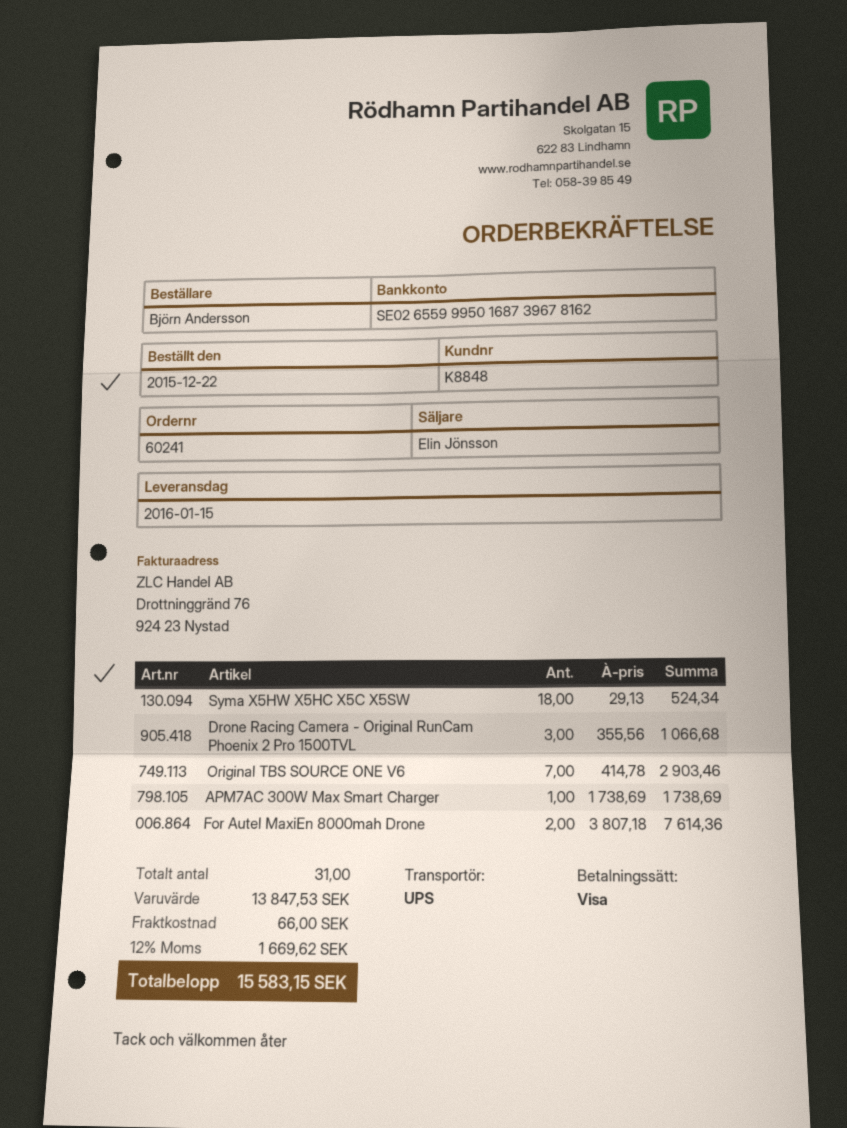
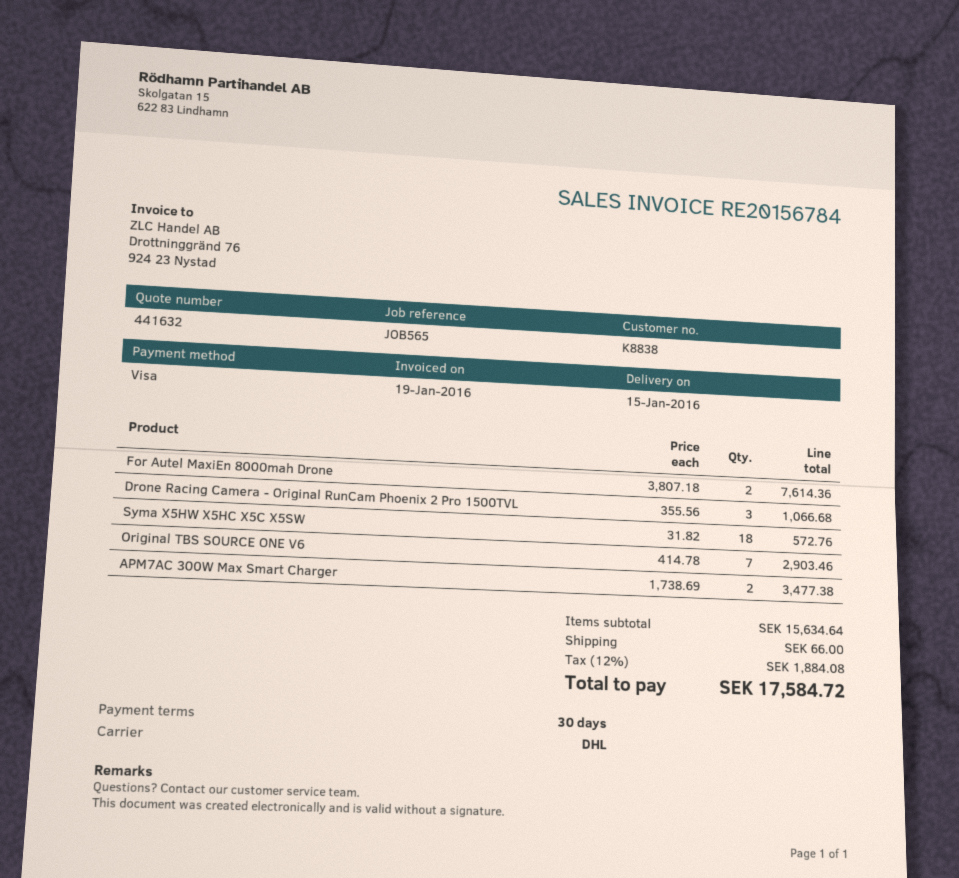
customer number: K8848 -> K8838
shipping method: UPS -> DHL
Syma X5HW X5HC X5C X5SW: 18 x 29.13 = 524.34 -> 18 x 31.82 = 572.76
APM7AC 300W Max Smart Charger: 1 x 1738.69 = 1738.69 -> 2 x 1738.69 = 3477.38
subtotal: 13847.53 -> 15634.64
tax: 12% = 1669.62 -> 12% = 1884.08
total: 15583.15 -> 17584.72

